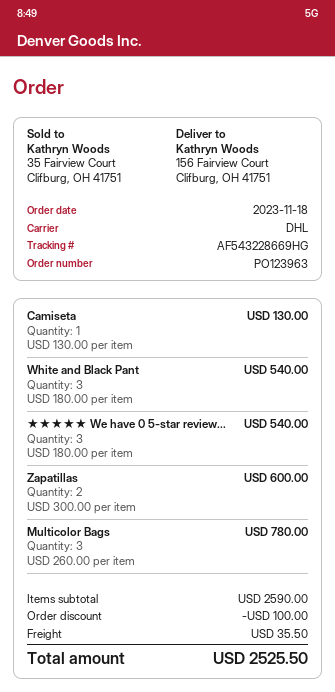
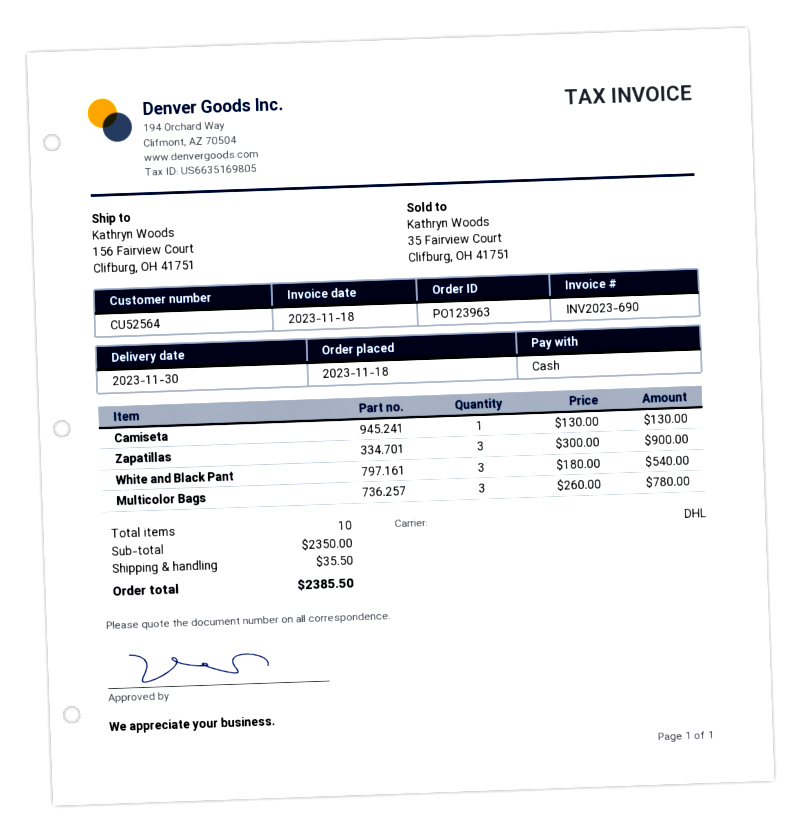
★★★★★ We have 0 5-star review...: 3 x 180.00 = 540.00 -> none
Zapatillas: 2 x 300.00 = 600.00 -> 3 x 300.00 = 900.00
subtotal: 2590.00 -> 2350.00
discount: 100.00 -> none
total: 2525.50 -> 2385.50

